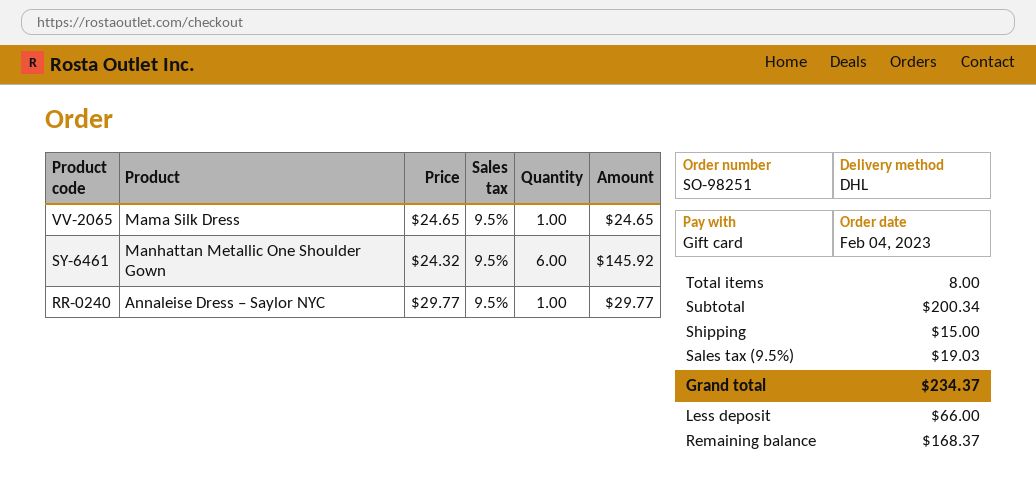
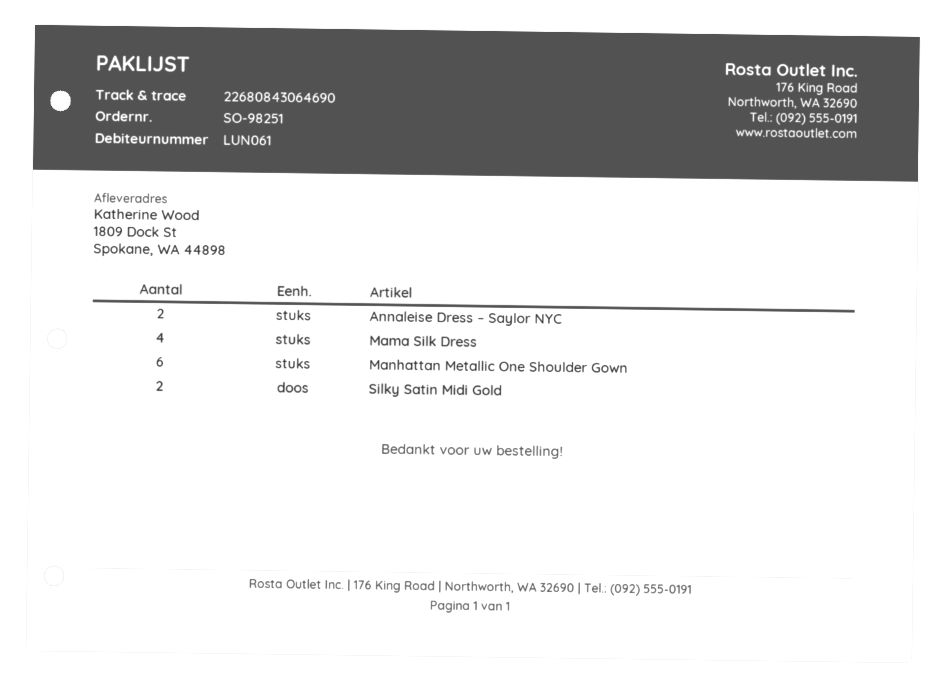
Mama Silk Dress: 1 -> 4
Annaleise Dress – Saylor NYC: 1 -> 2
Silky Satin Midi Gold: none -> 2

